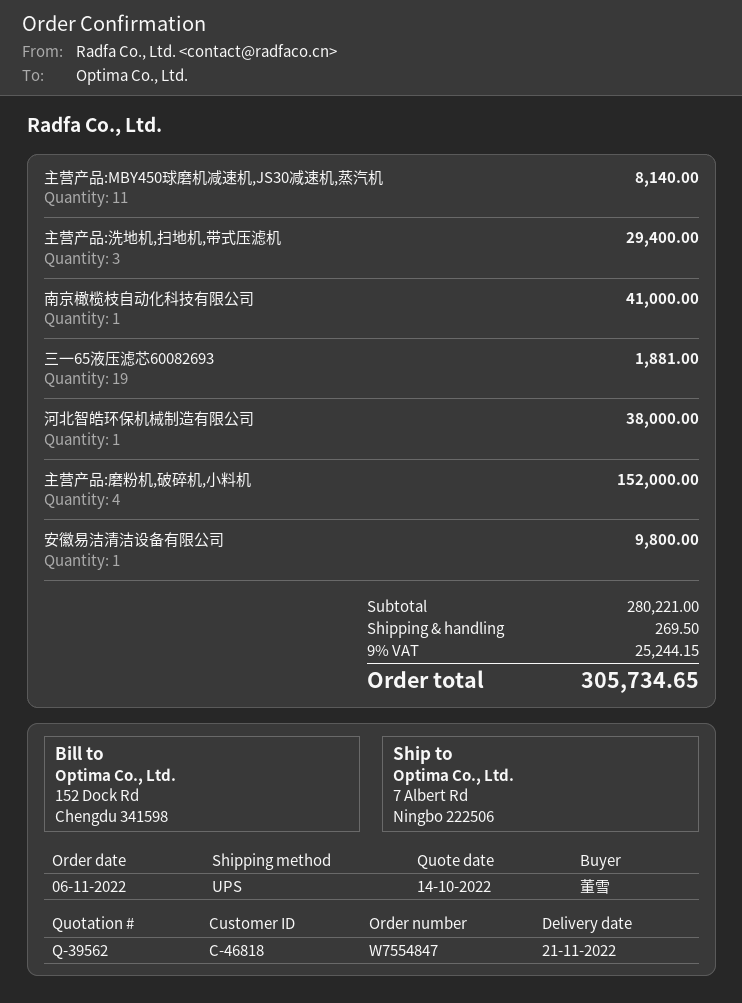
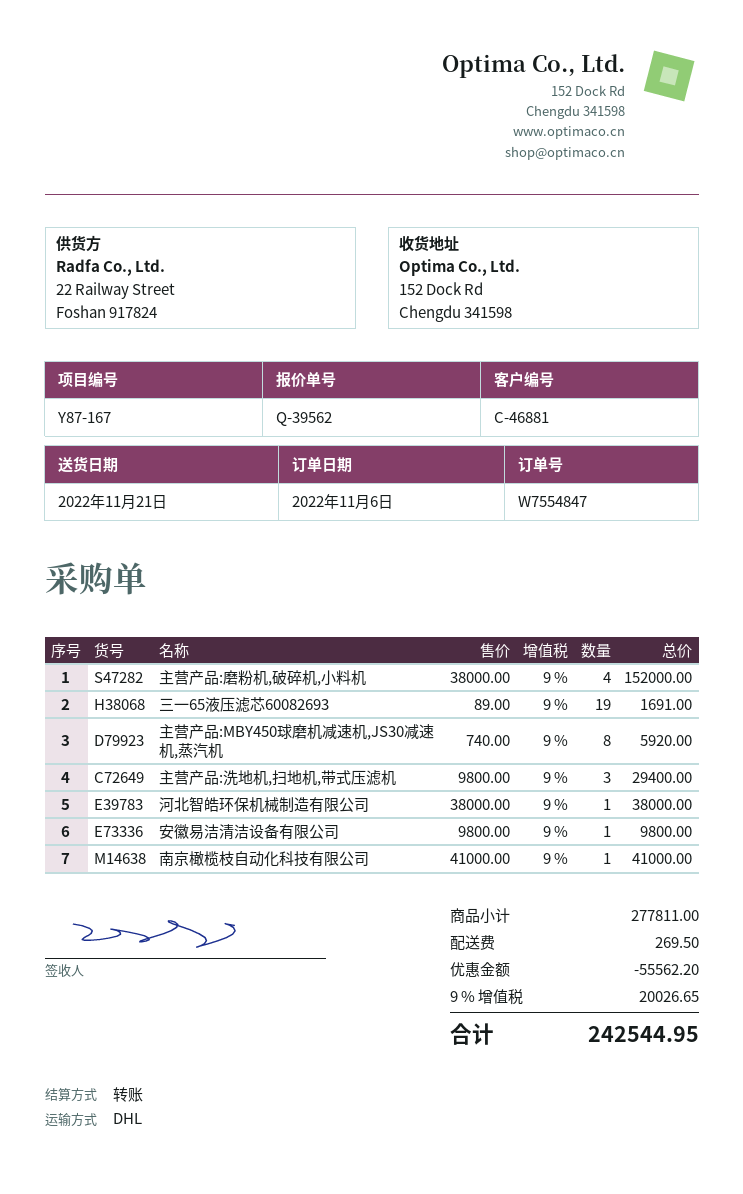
customer number: C-46818 -> C-46881
shipping method: UPS -> DHL
ship to: 7 Albert Rd, Ningbo 222506 -> 152 Dock Rd, Chengdu 341598
主营产品:MBY450球磨机减速机,JS30减速机,蒸汽机: 11 for 8140.00 -> 8 for 5920.00
三一65液压滤芯60082693: 19 for 1881.00 -> 19 for 1691.00
subtotal: 280221.00 -> 277811.00
discount: none -> 55562.20
tax: 9% = 25244.15 -> 9% = 20026.65
total: 305734.65 -> 242544.95

